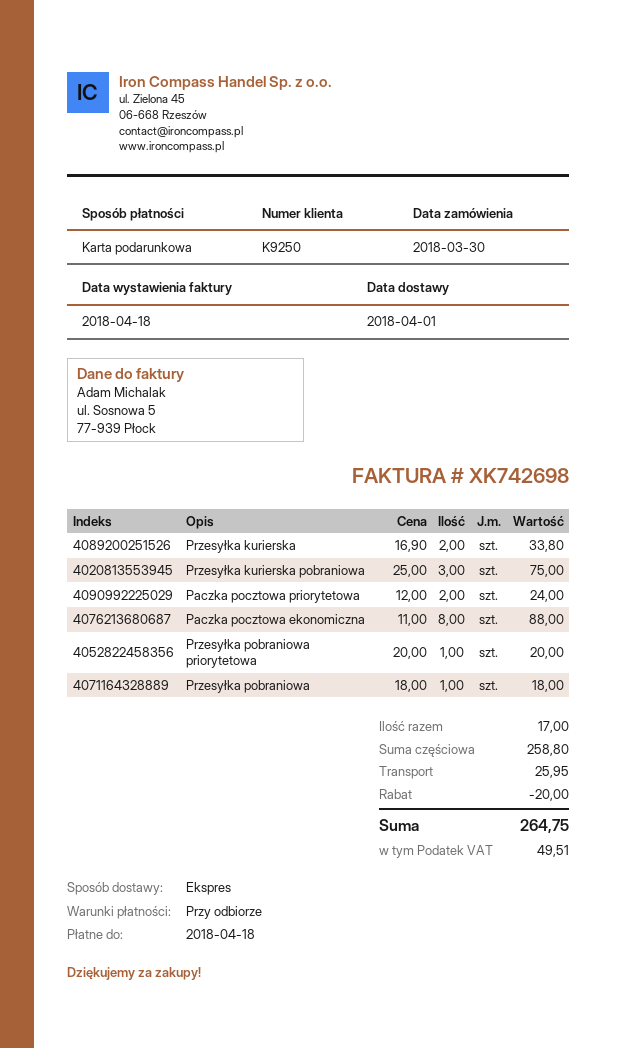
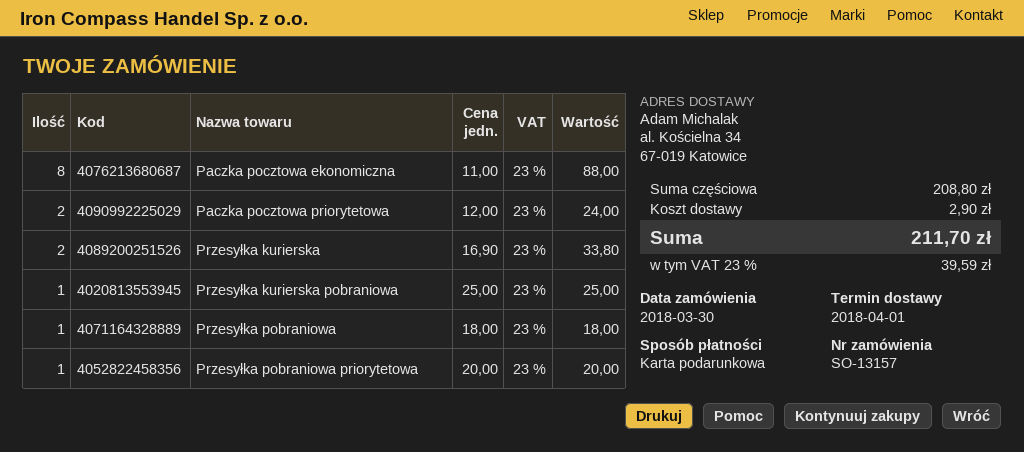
Przesyłka kurierska pobraniowa: 3 x 25.00 = 75.00 -> 1 x 25.00 = 25.00
subtotal: 258.80 -> 208.80
discount: 20.00 -> none
shipping: 25.95 -> 2.90
tax: 49.51 -> 39.59
total: 264.75 -> 211.70

